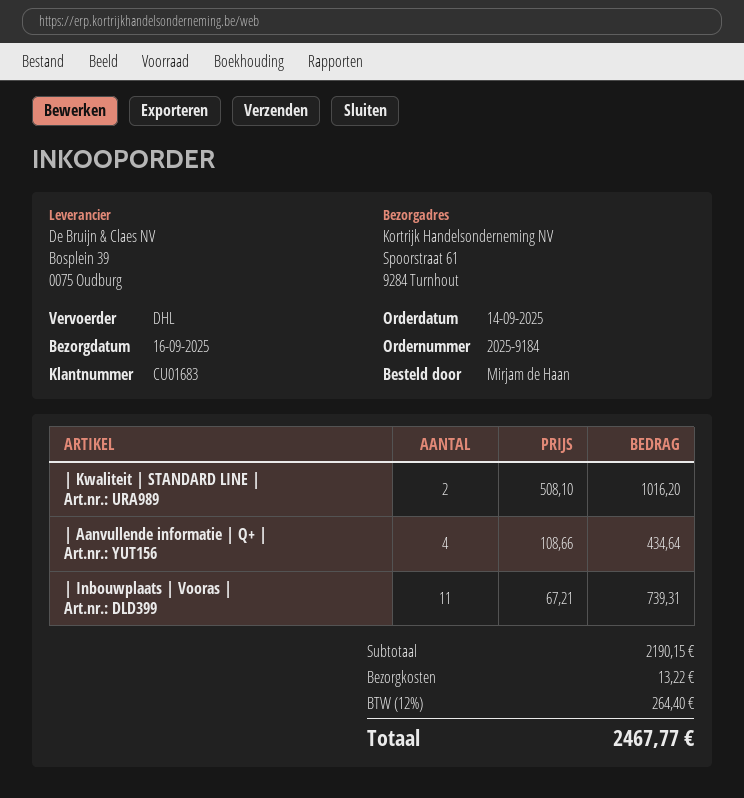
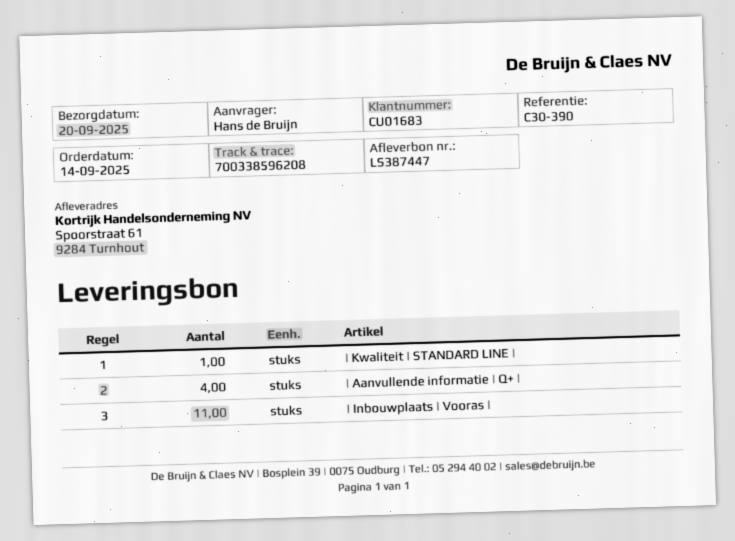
delivery date: 2025-09-16 -> 2025-09-20
ordered by: Mirjam de Haan -> Hans de Bruijn
| Kwaliteit | STANDARD LINE |: 2 -> 1

